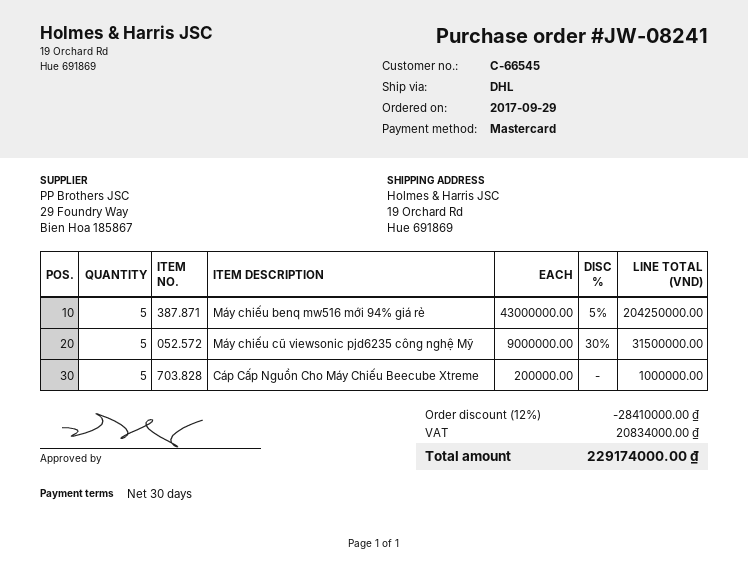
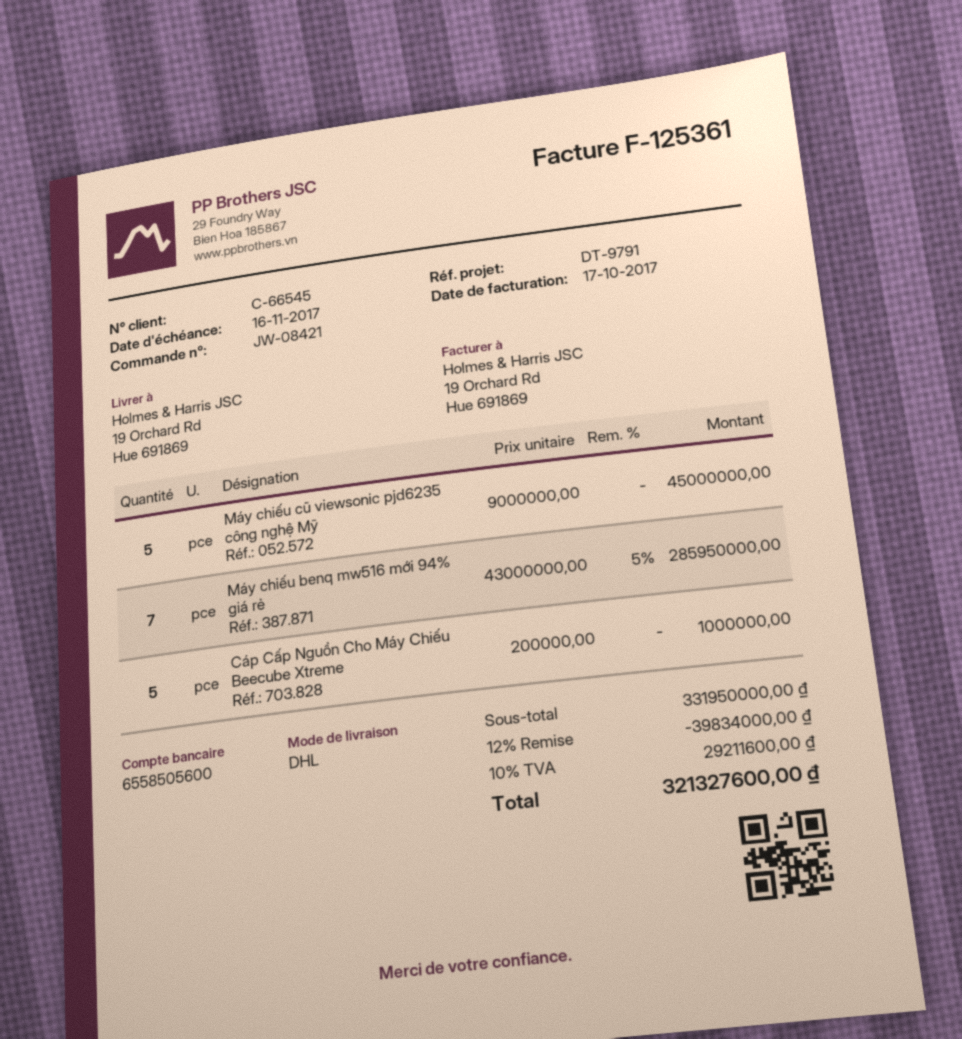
order number: JW-08241 -> JW-08421
Máy chiếu benq mw516 mới 94% giá rẻ: 5 x 43000000.00 - 5% = 204250000.00 -> 7 x 43000000.00 - 5% = 285950000.00
Máy chiếu cũ viewsonic pjd6235 công nghệ Mỹ: 5 x 9000000.00 - 30% = 31500000.00 -> 5 x 9000000.00 = 45000000.00
discount: 12% = 28410000.00 -> 12% = 39834000.00
tax: 20834000.00 -> 29211600.00
total: 229174000.00 -> 321327600.00

